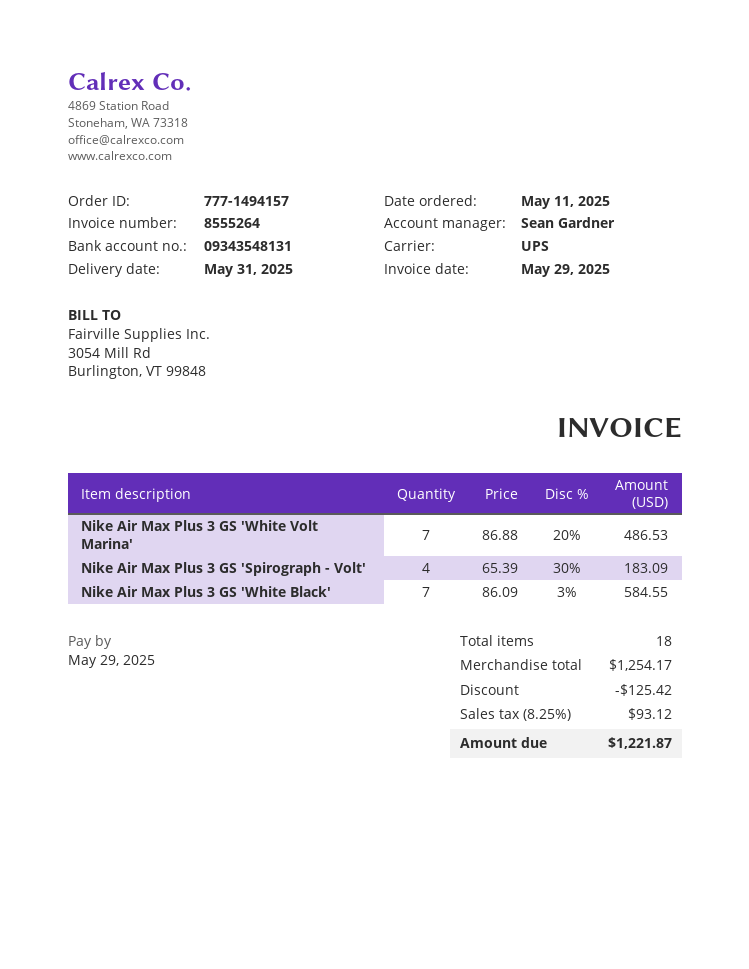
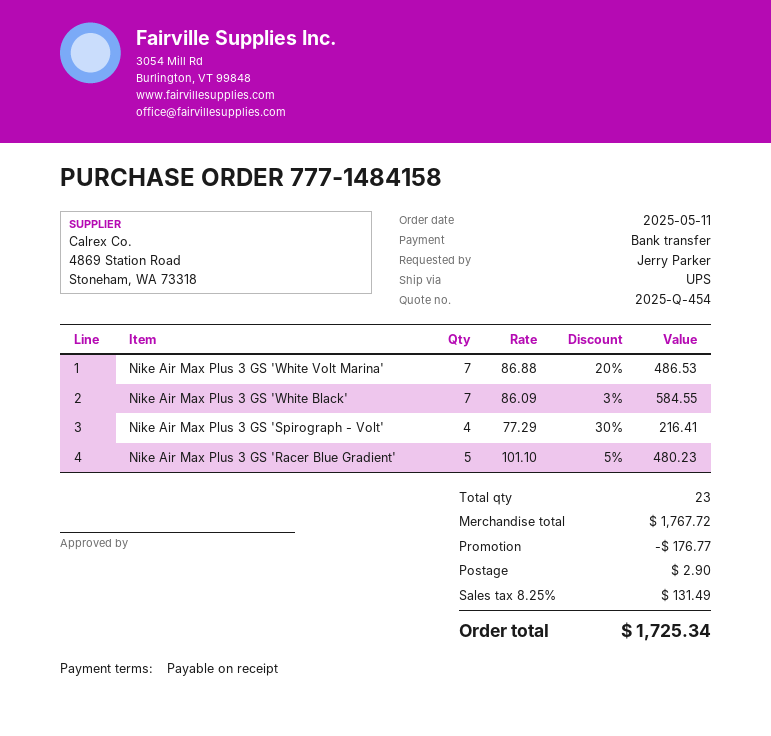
order number: 777-1494157 -> 777-1484158
Nike Air Max Plus 3 GS 'Spirograph - Volt': 4 x 65.39 - 30% = 183.09 -> 4 x 77.29 - 30% = 216.41
Nike Air Max Plus 3 GS 'Racer Blue Gradient': none -> 5 x 101.10 - 5% = 480.23
total quantity: 18 -> 23
subtotal: 1254.17 -> 1767.72
discount: 125.42 -> 176.77
shipping: none -> 2.90
tax: 8.25% = 93.12 -> 8.25% = 131.49
total: 1221.87 -> 1725.34

